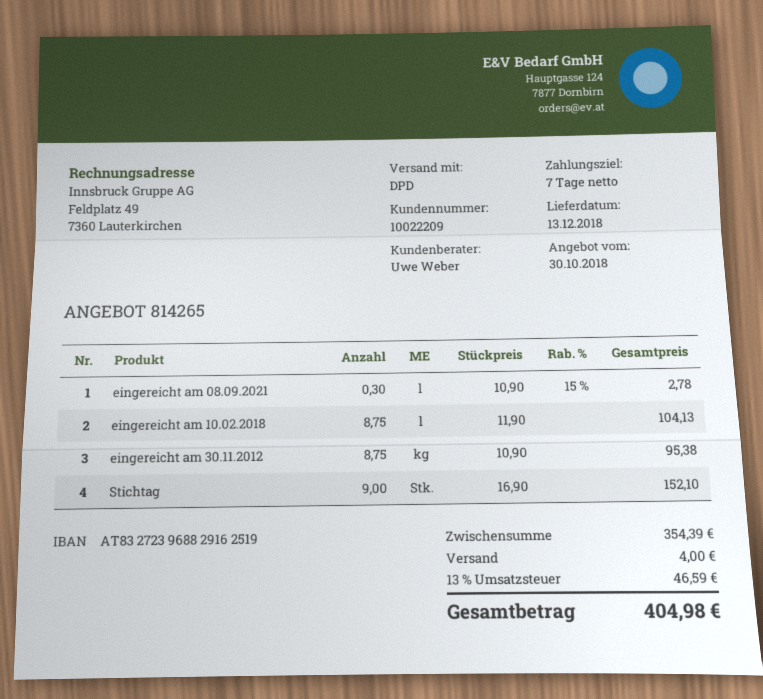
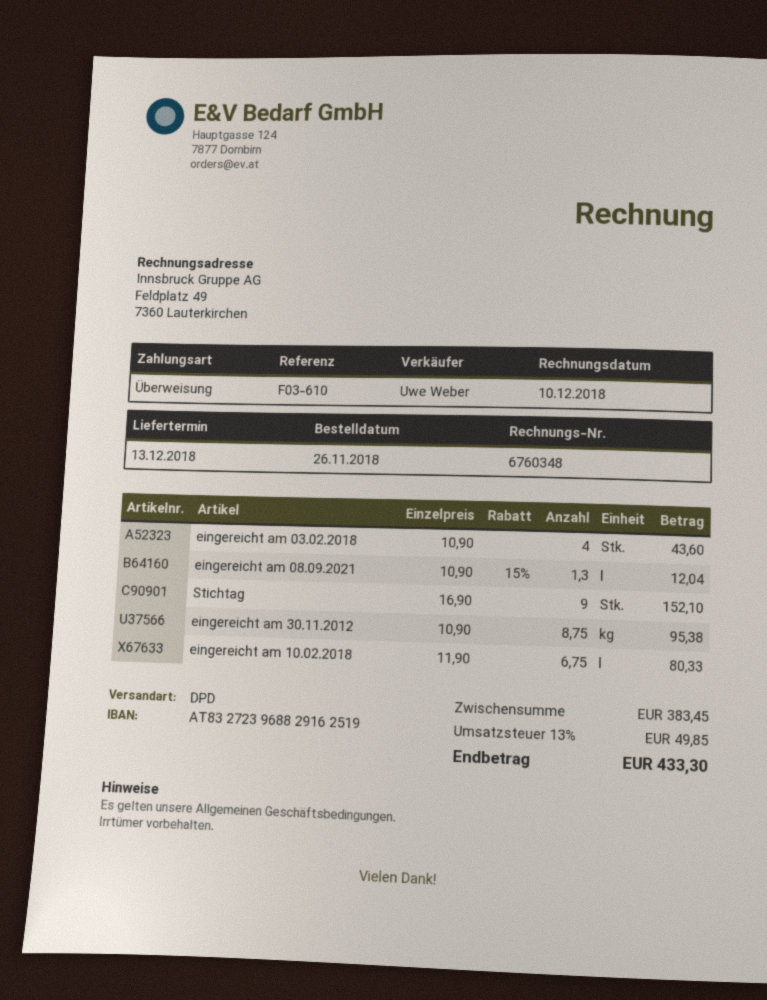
eingereicht am 08.09.2021: 0.3 x 10.90 - 15% = 2.78 -> 1.3 x 10.90 - 15% = 12.04
eingereicht am 10.02.2018: 8.75 x 11.90 = 104.13 -> 6.75 x 11.90 = 80.33
eingereicht am 03.02.2018: none -> 4 x 10.90 = 43.60
subtotal: 354.39 -> 383.45
shipping: 4.00 -> none
tax: 13% = 46.59 -> 13% = 49.85
total: 404.98 -> 433.30

